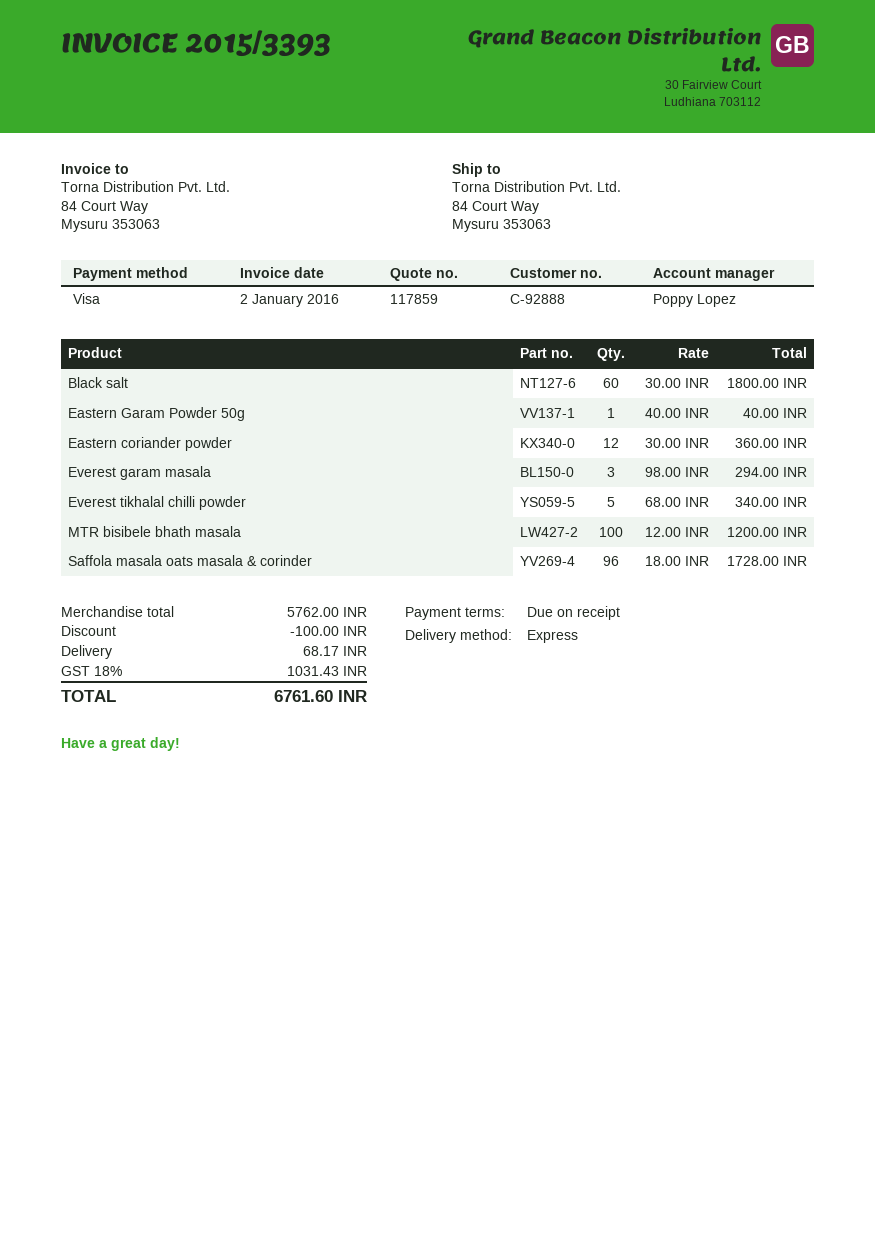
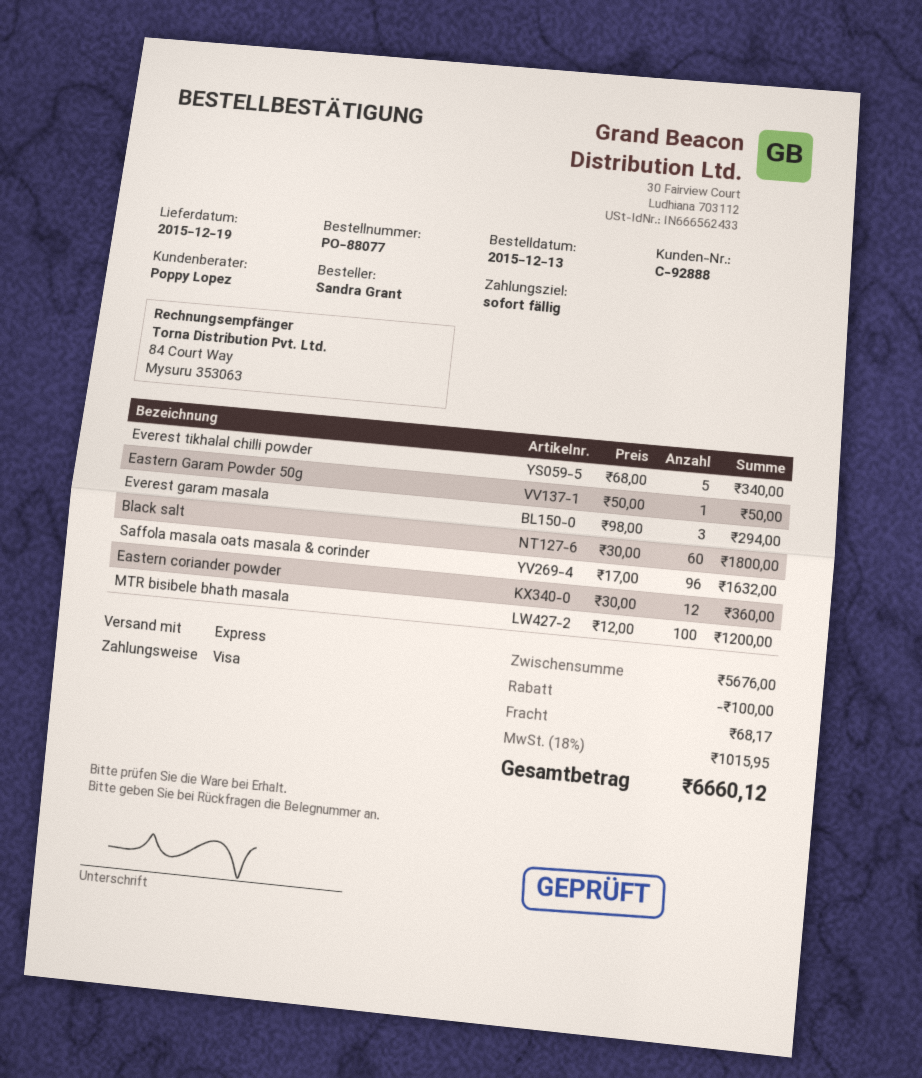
Eastern Garam Powder 50g: 1 x 40.00 = 40.00 -> 1 x 50.00 = 50.00
Saffola masala oats masala & corinder: 96 x 18.00 = 1728.00 -> 96 x 17.00 = 1632.00
subtotal: 5762.00 -> 5676.00
tax: 18% = 1031.43 -> 18% = 1015.95
total: 6761.60 -> 6660.12

